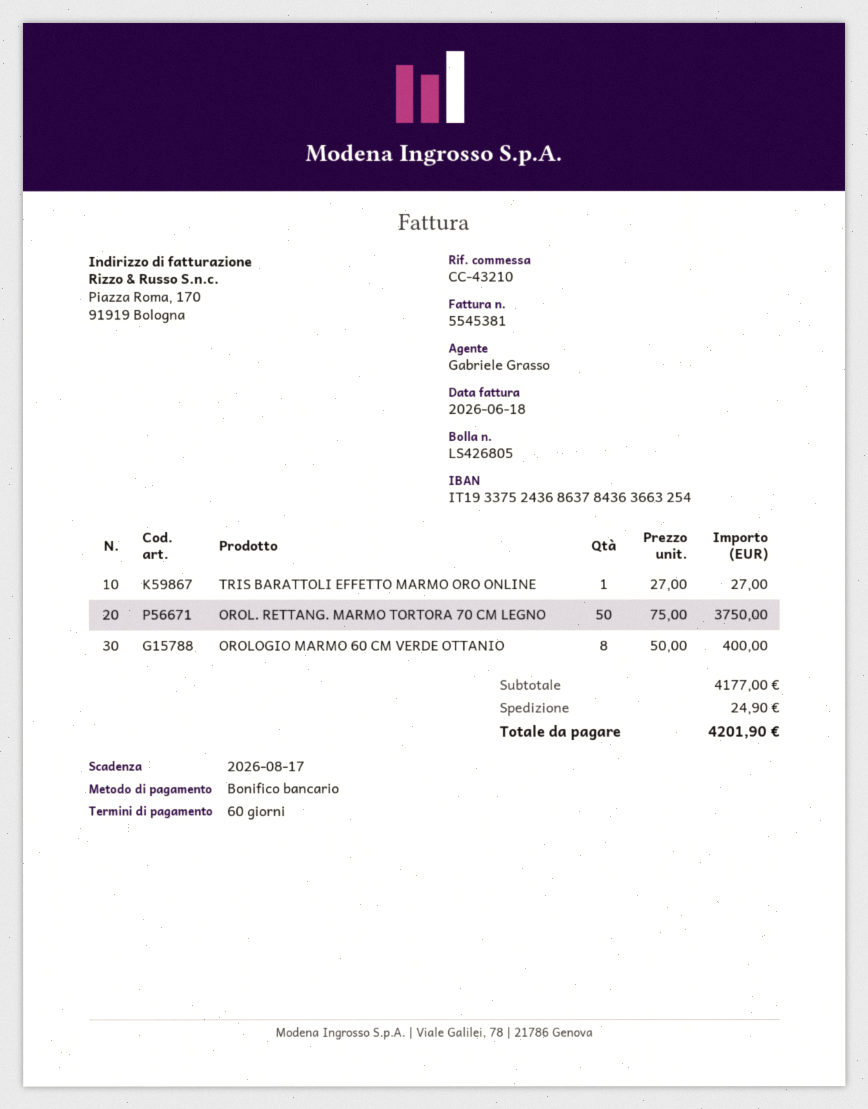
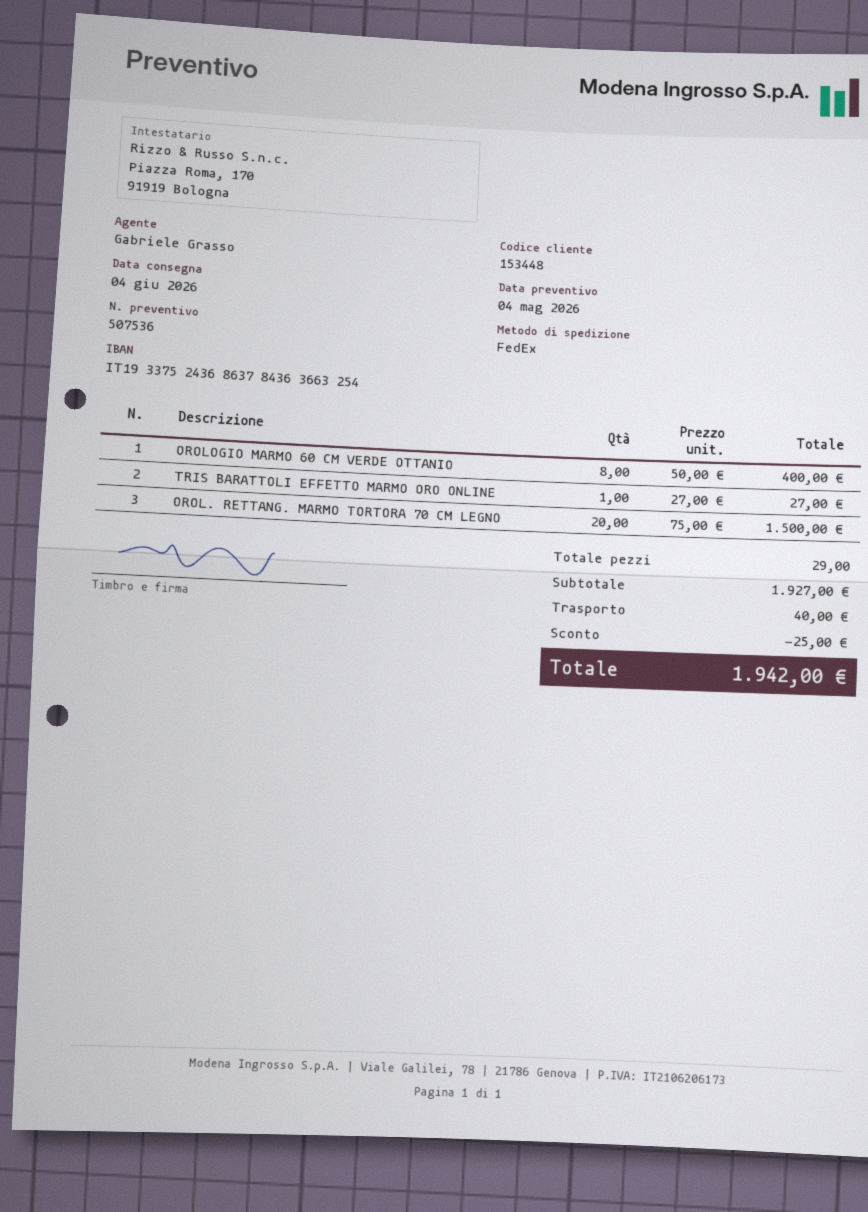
OROL. RETTANG. MARMO TORTORA 70 CM LEGNO: 50 x 75.00 = 3750.00 -> 20 x 75.00 = 1500.00
subtotal: 4177.00 -> 1927.00
discount: none -> 25.00
shipping: 24.90 -> 40.00
total: 4201.90 -> 1942.00

